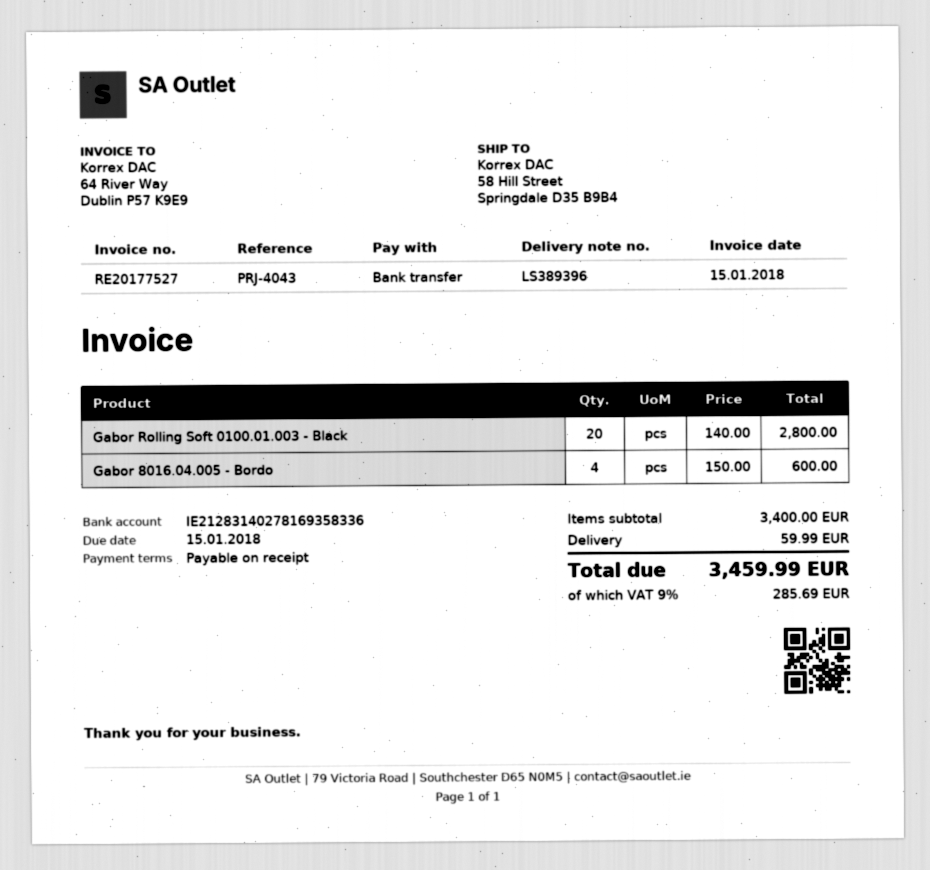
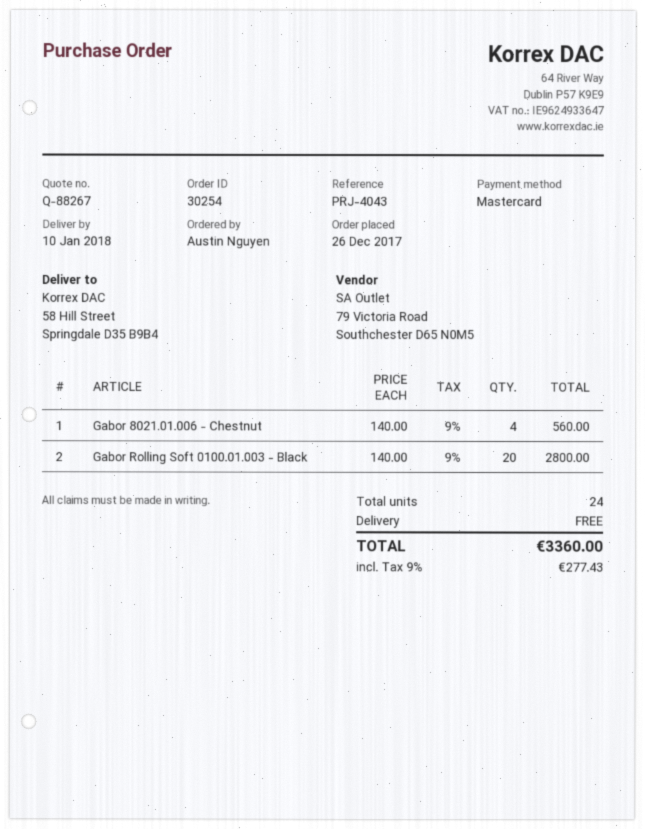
payment method: bank transfer -> Mastercard
Gabor 8016.04.005 - Bordo: 4 x 150.00 = 600.00 -> none
Gabor 8021.01.006 - Chestnut: none -> 4 x 140.00 = 560.00
shipping: 59.99 -> 0.00
tax: 9% = 285.69 -> 9% = 277.43
total: 3459.99 -> 3360.00

